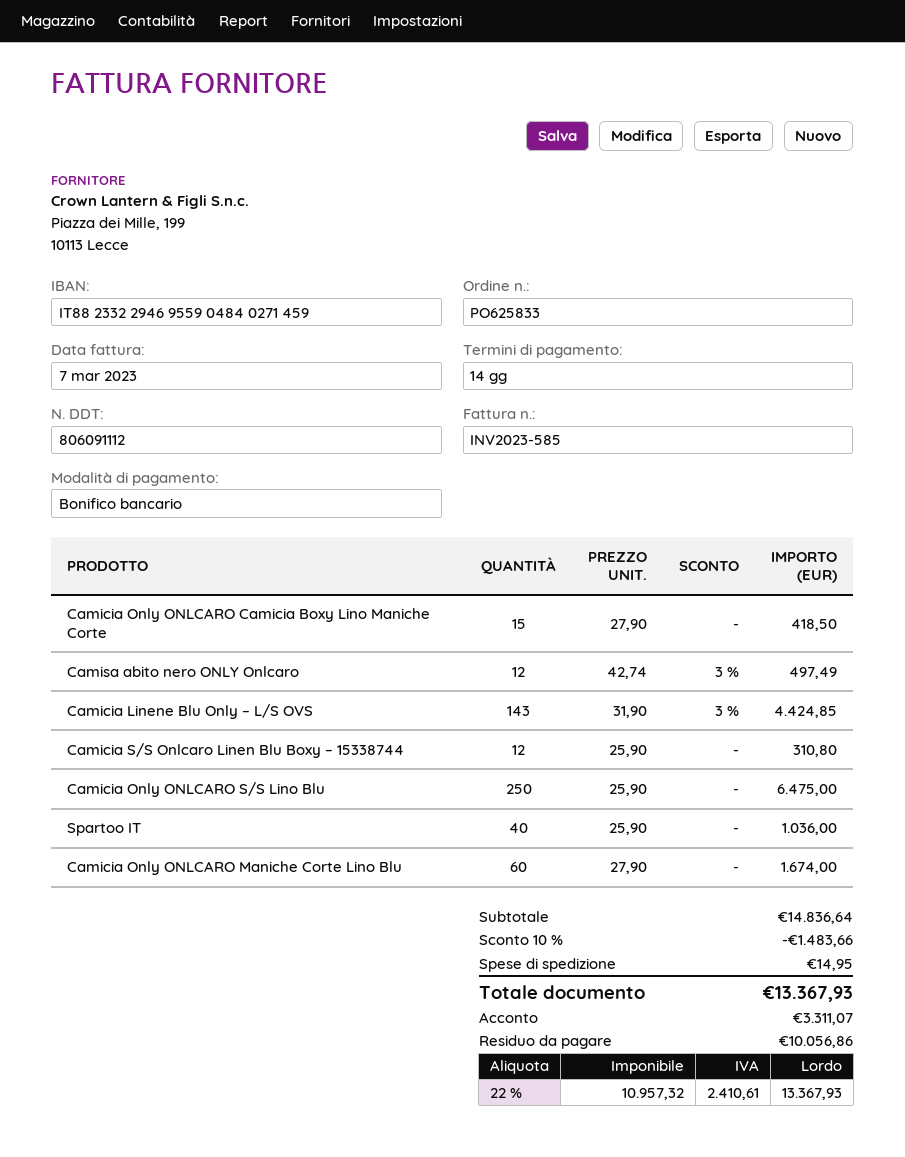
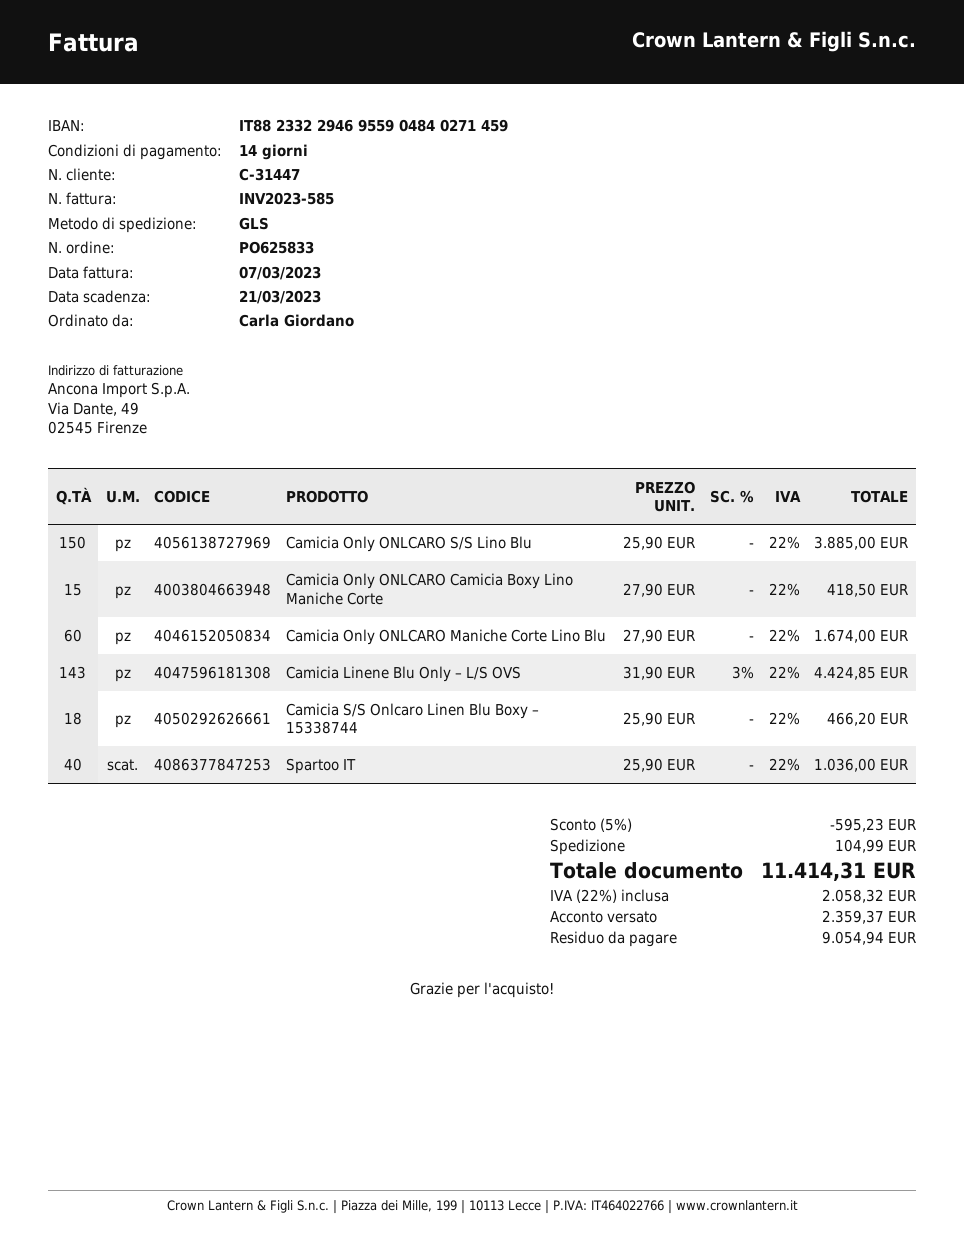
Camisa abito nero ONLY Onlcaro: 12 x 42.74 - 3% = 497.49 -> none
Camicia S/S Onlcaro Linen Blu Boxy – 15338744: 12 x 25.90 = 310.80 -> 18 x 25.90 = 466.20
Camicia Only ONLCARO S/S Lino Blu: 250 x 25.90 = 6475.00 -> 150 x 25.90 = 3885.00
discount: 10% = 1483.66 -> 5% = 595.23
shipping: 14.95 -> 104.99
tax: 22% = 2410.61 -> 22% = 2058.32
total: 13367.93 -> 11414.31
deposit: 3311.07 -> 2359.37
balance: 10056.86 -> 9054.94

